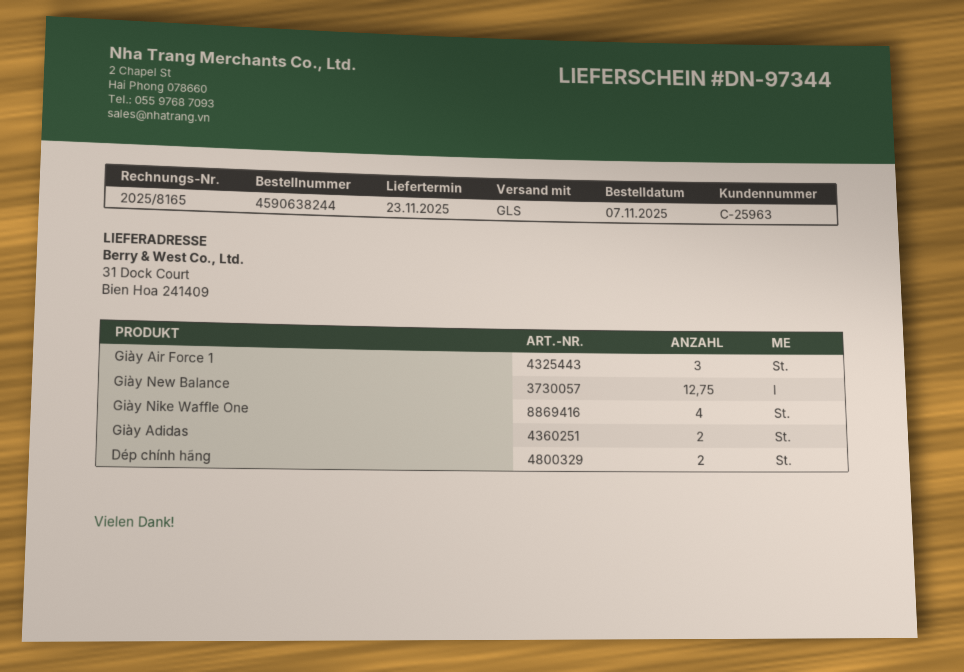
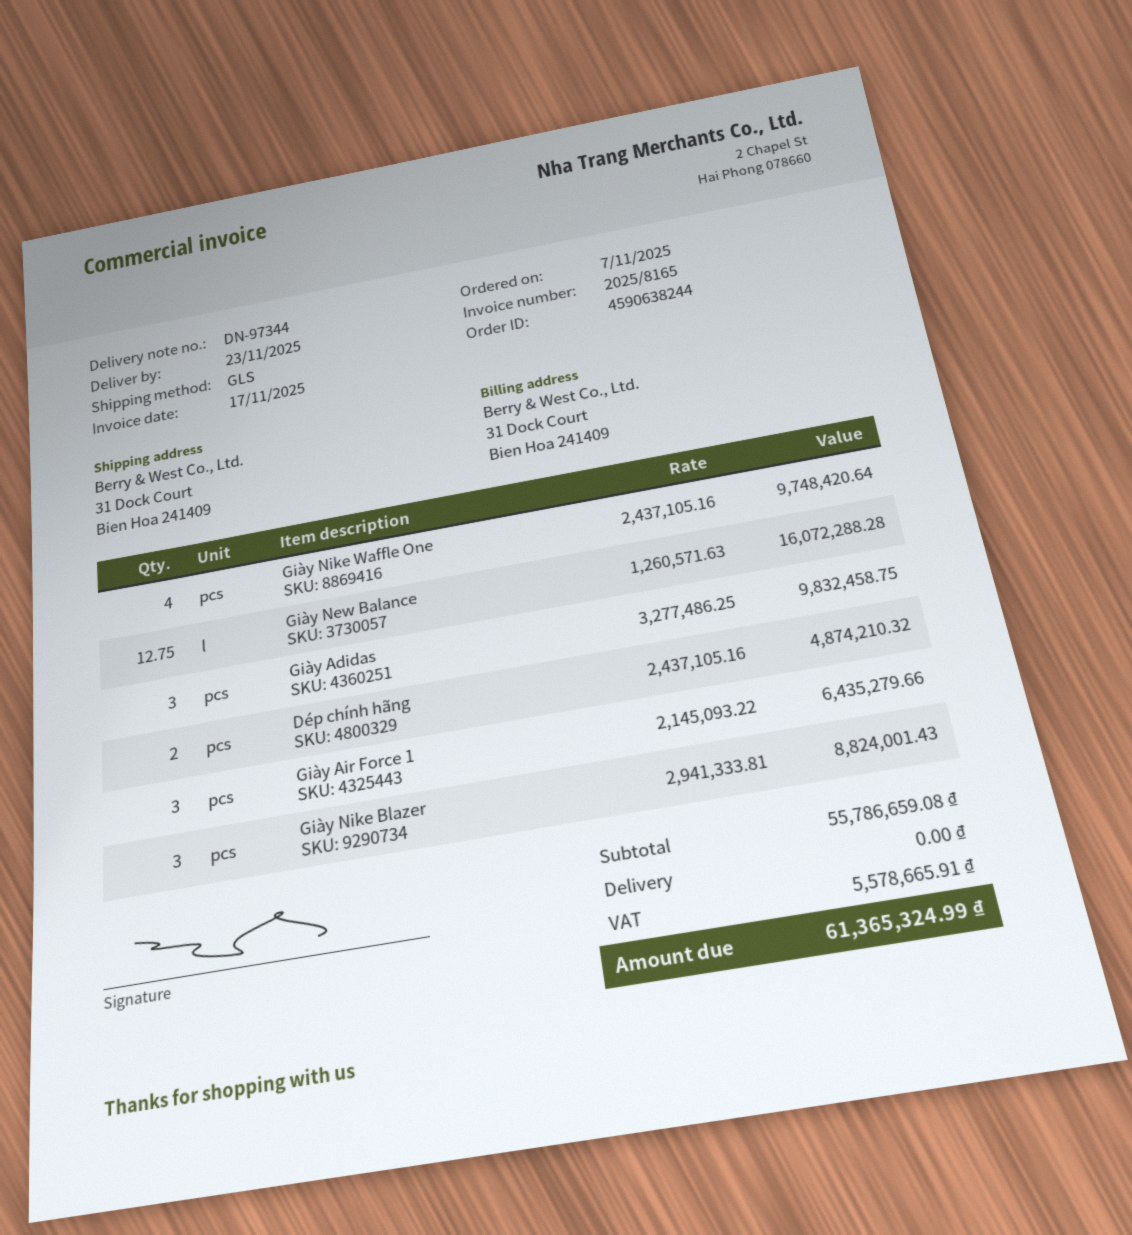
Giày Adidas: 2 -> 3
Giày Nike Blazer: none -> 3

